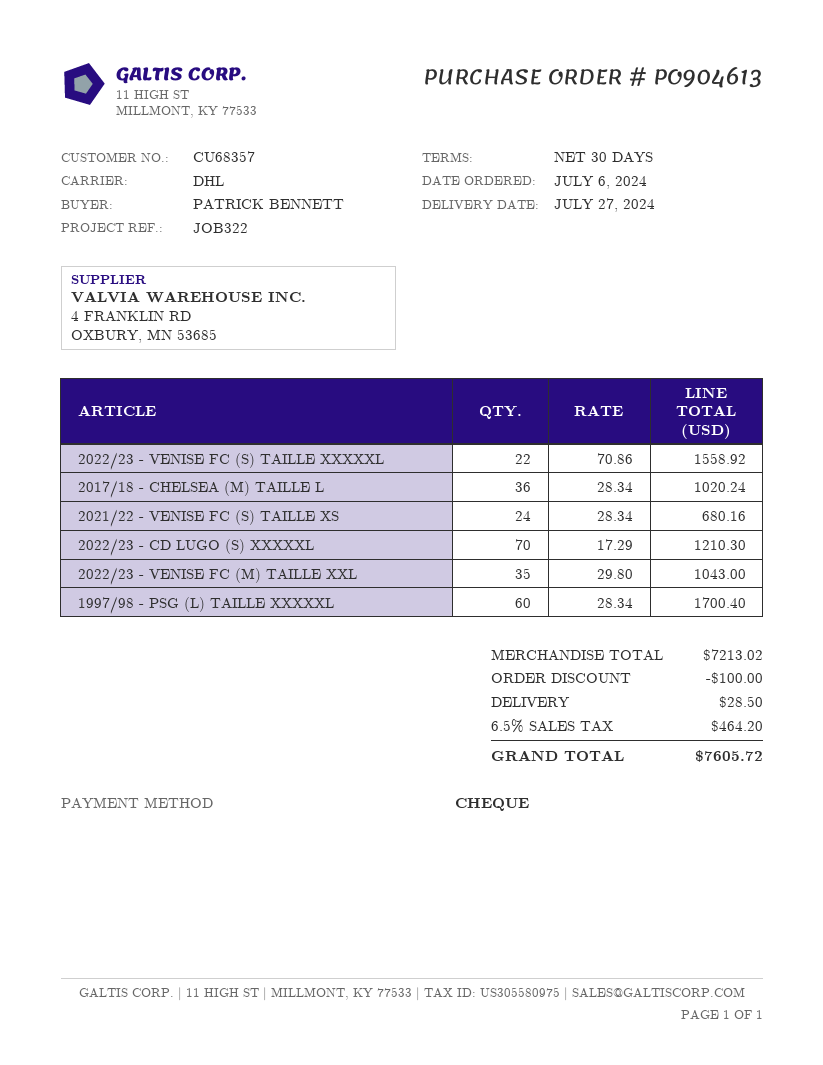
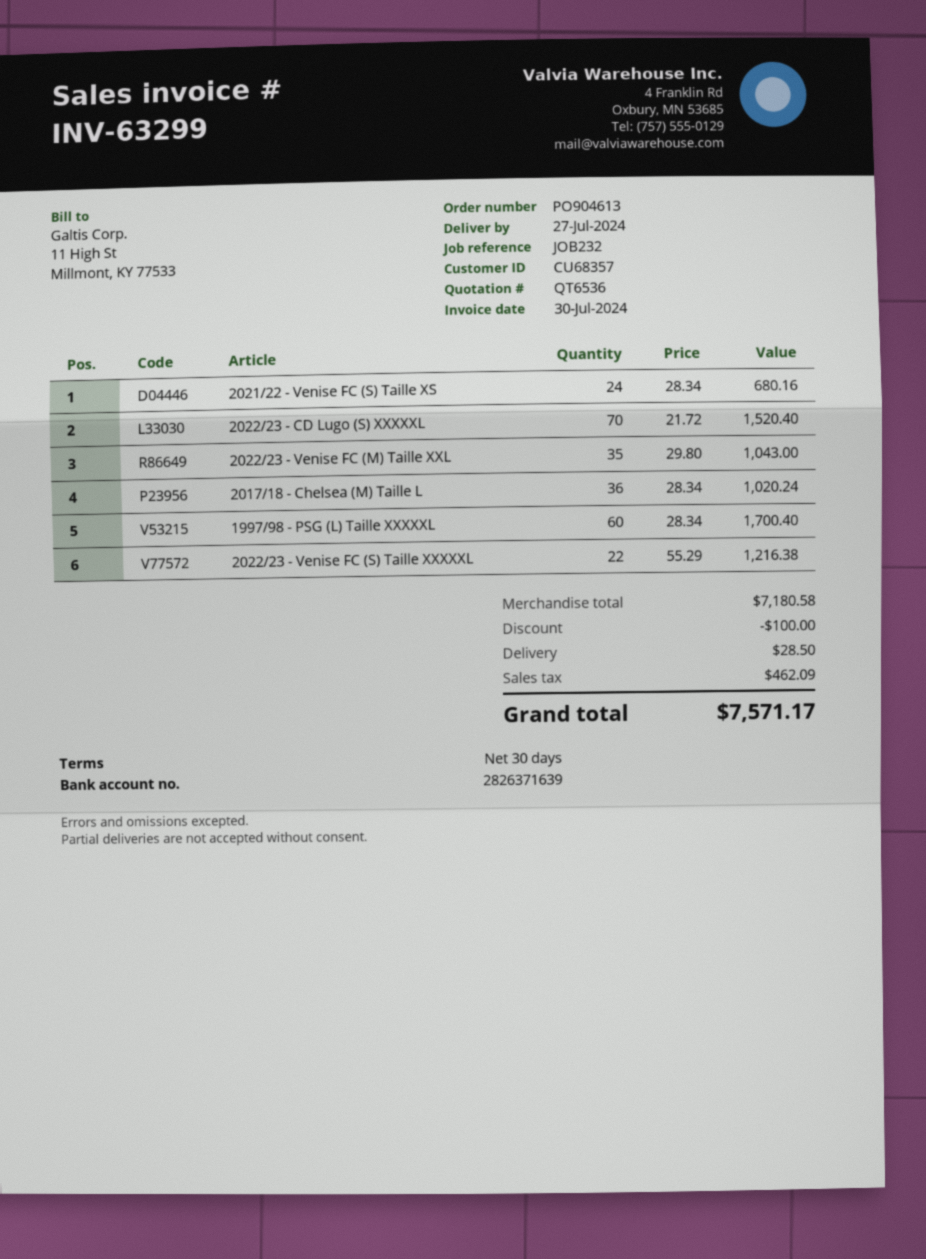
reference: JOB322 -> JOB232
2022/23 - VENISE FC (S) TAILLE XXXXXL: 22 x 70.86 = 1558.92 -> 22 x 55.29 = 1216.38
2022/23 - CD LUGO (S) XXXXXL: 70 x 17.29 = 1210.30 -> 70 x 21.72 = 1520.40
subtotal: 7213.02 -> 7180.58
tax: 464.20 -> 462.09
total: 7605.72 -> 7571.17

